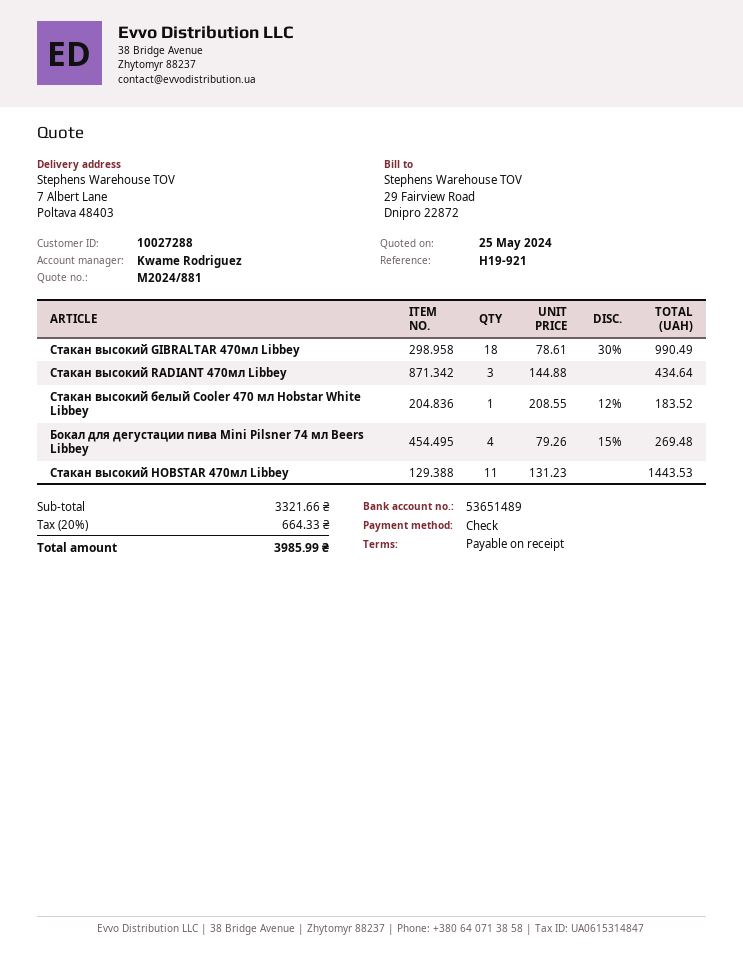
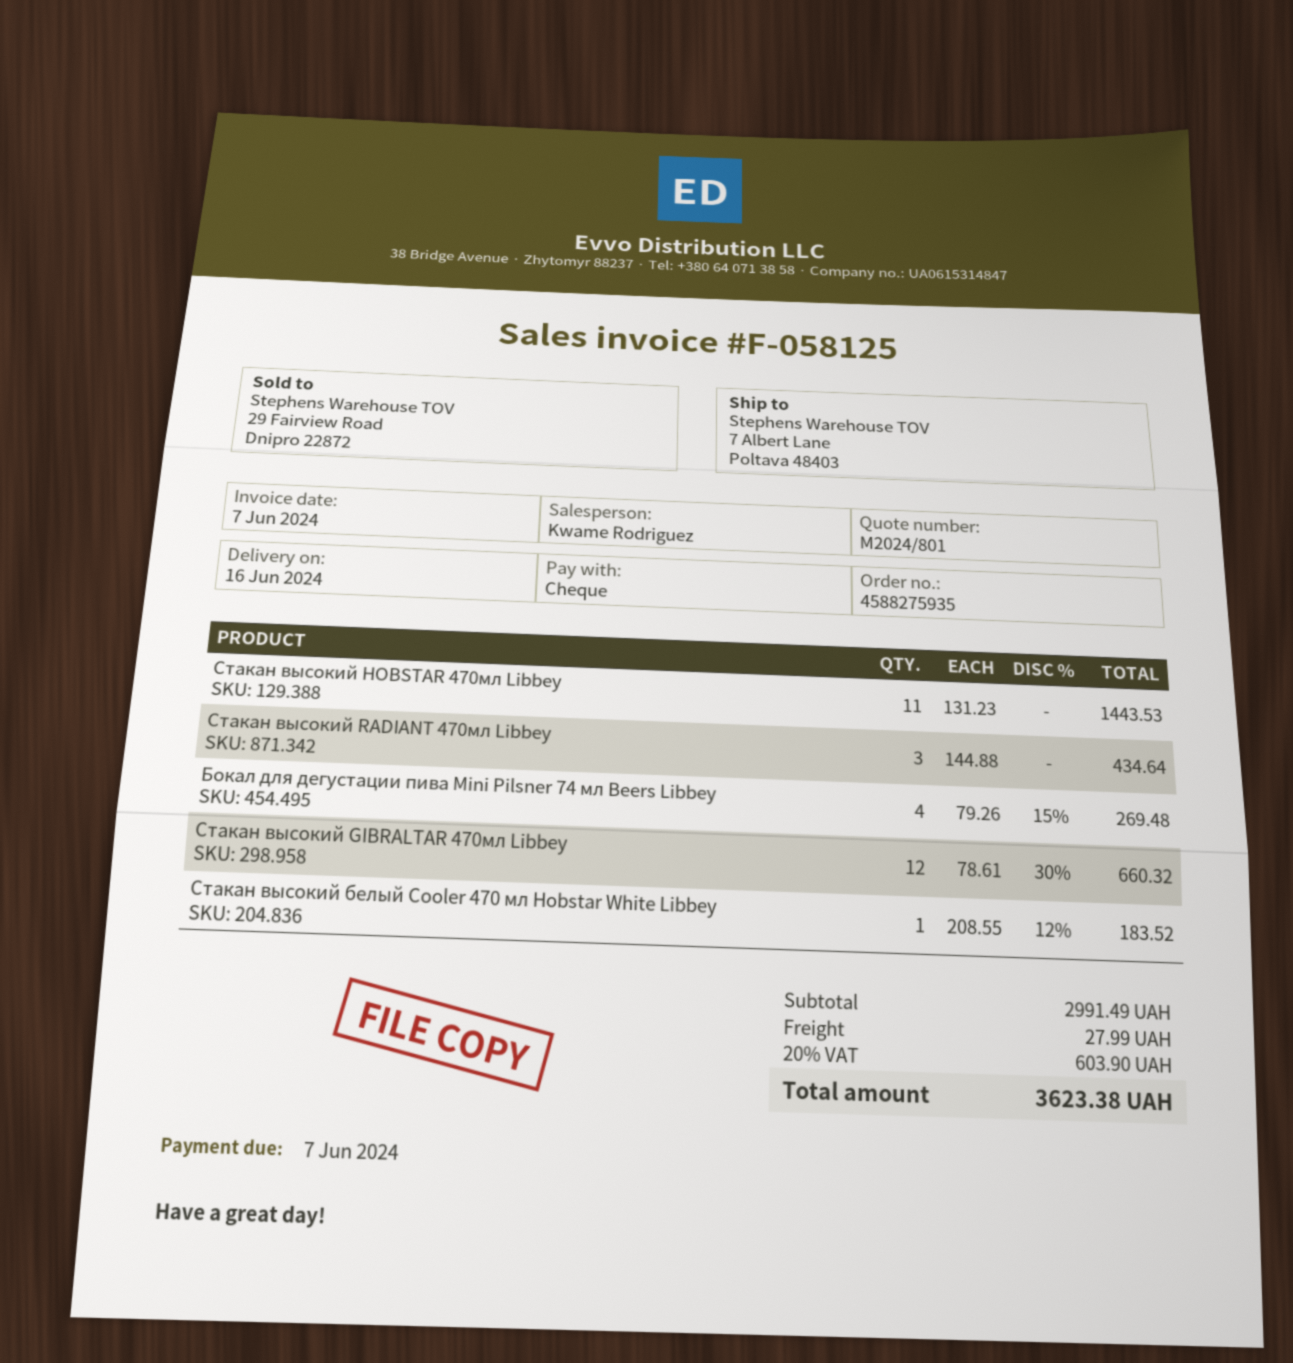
quote number: M2024/881 -> M2024/801
Стакан высокий GIBRALTAR 470мл Libbey: 18 x 78.61 - 30% = 990.49 -> 12 x 78.61 - 30% = 660.32
subtotal: 3321.66 -> 2991.49
shipping: none -> 27.99
tax: 20% = 664.33 -> 20% = 603.90
total: 3985.99 -> 3623.38

